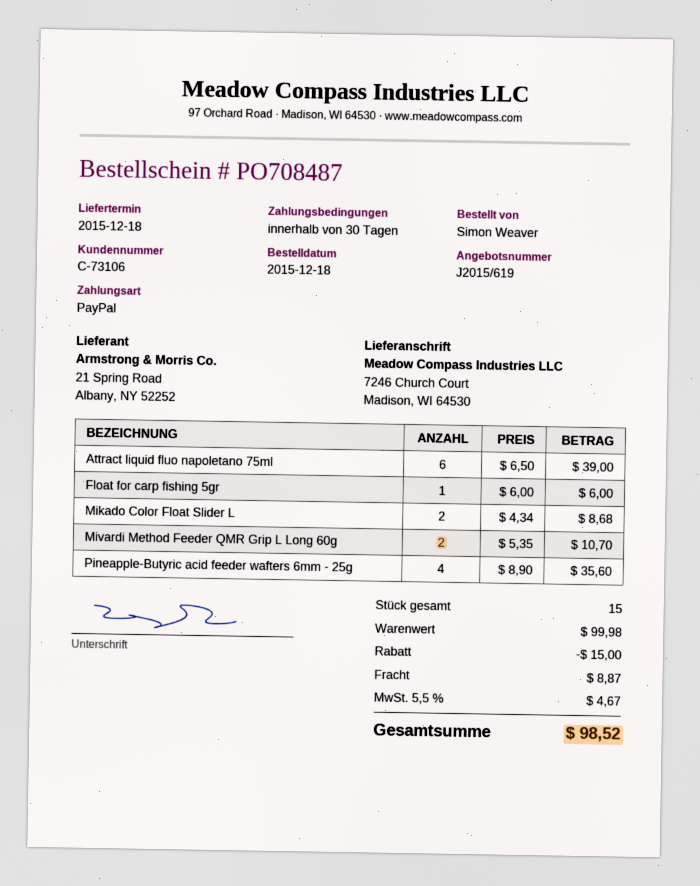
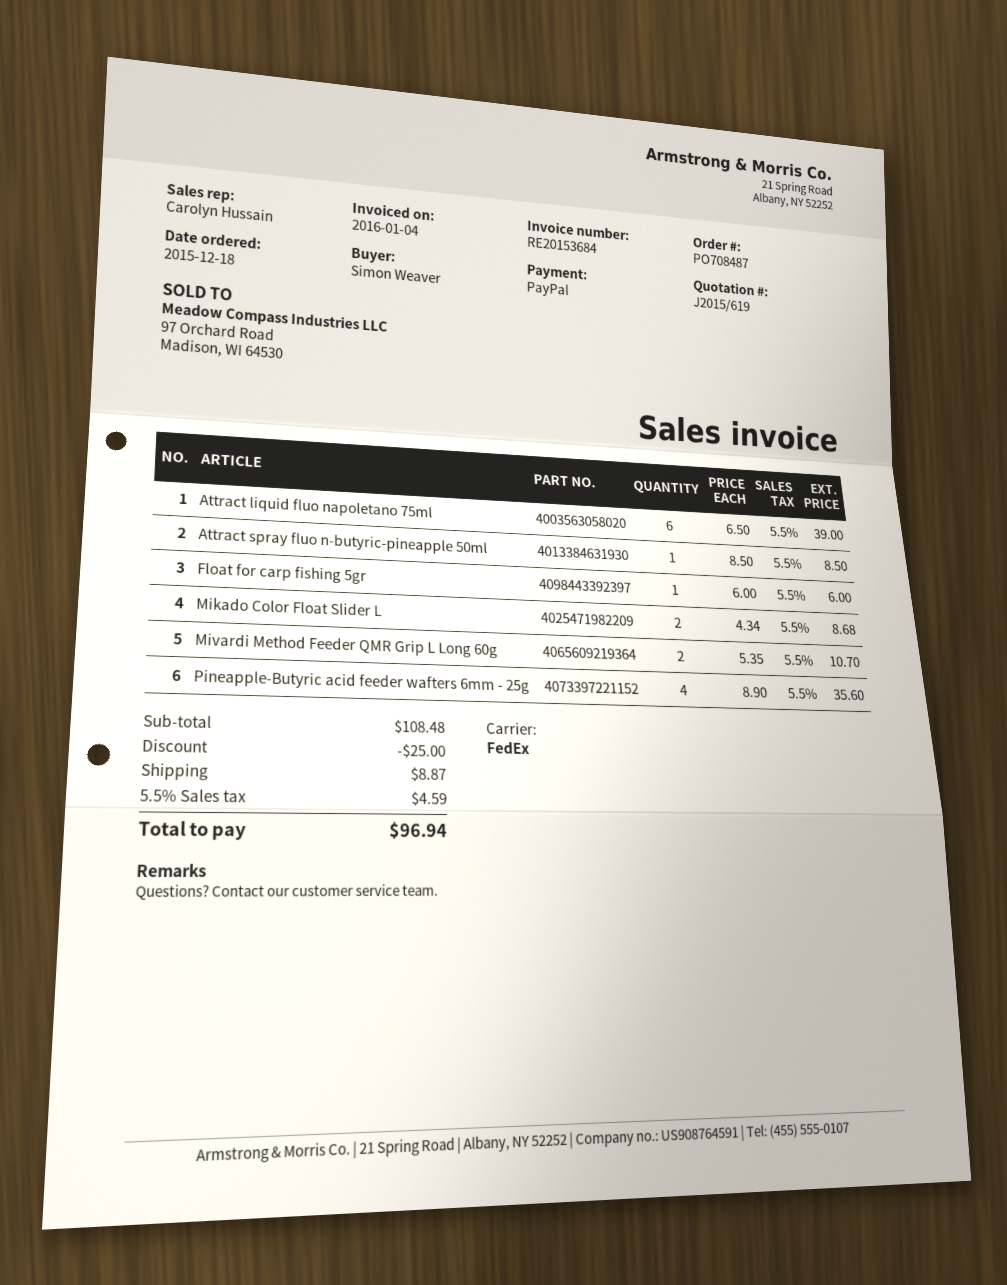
Attract spray fluo n-butyric-pineapple 50ml: none -> 1 x 8.50 = 8.50
subtotal: 99.98 -> 108.48
discount: 15.00 -> 25.00
tax: 5.5% = 4.67 -> 5.5% = 4.59
total: 98.52 -> 96.94

